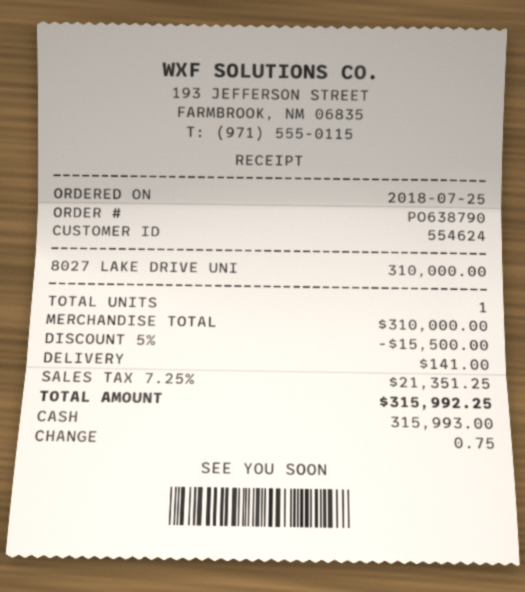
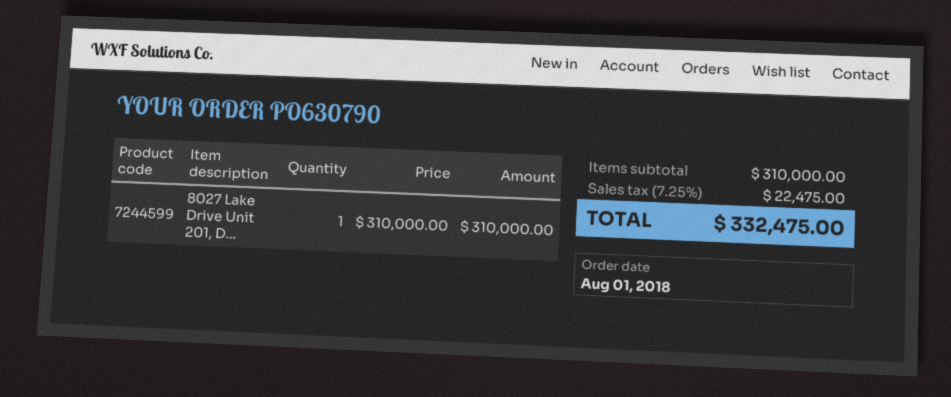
order number: PO638790 -> PO630790
order date: 2018-07-25 -> 2018-08-01
discount: 5% = 15500.00 -> none
shipping: 141.00 -> none
tax: 7.25% = 21351.25 -> 7.25% = 22475.00
total: 315992.25 -> 332475.00

